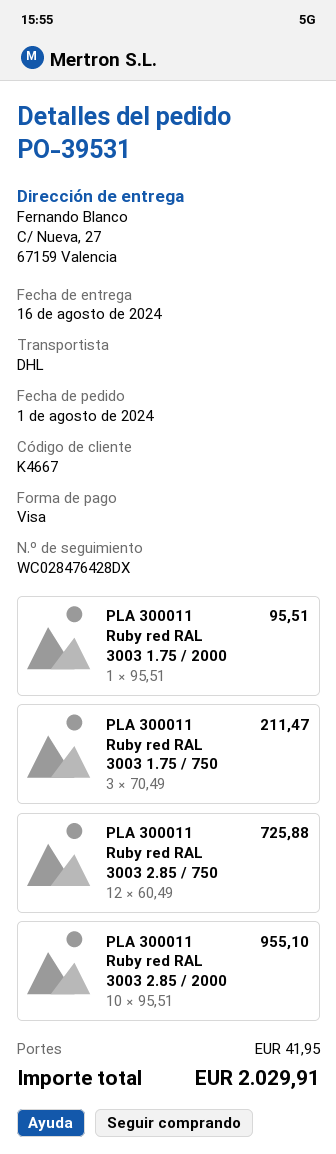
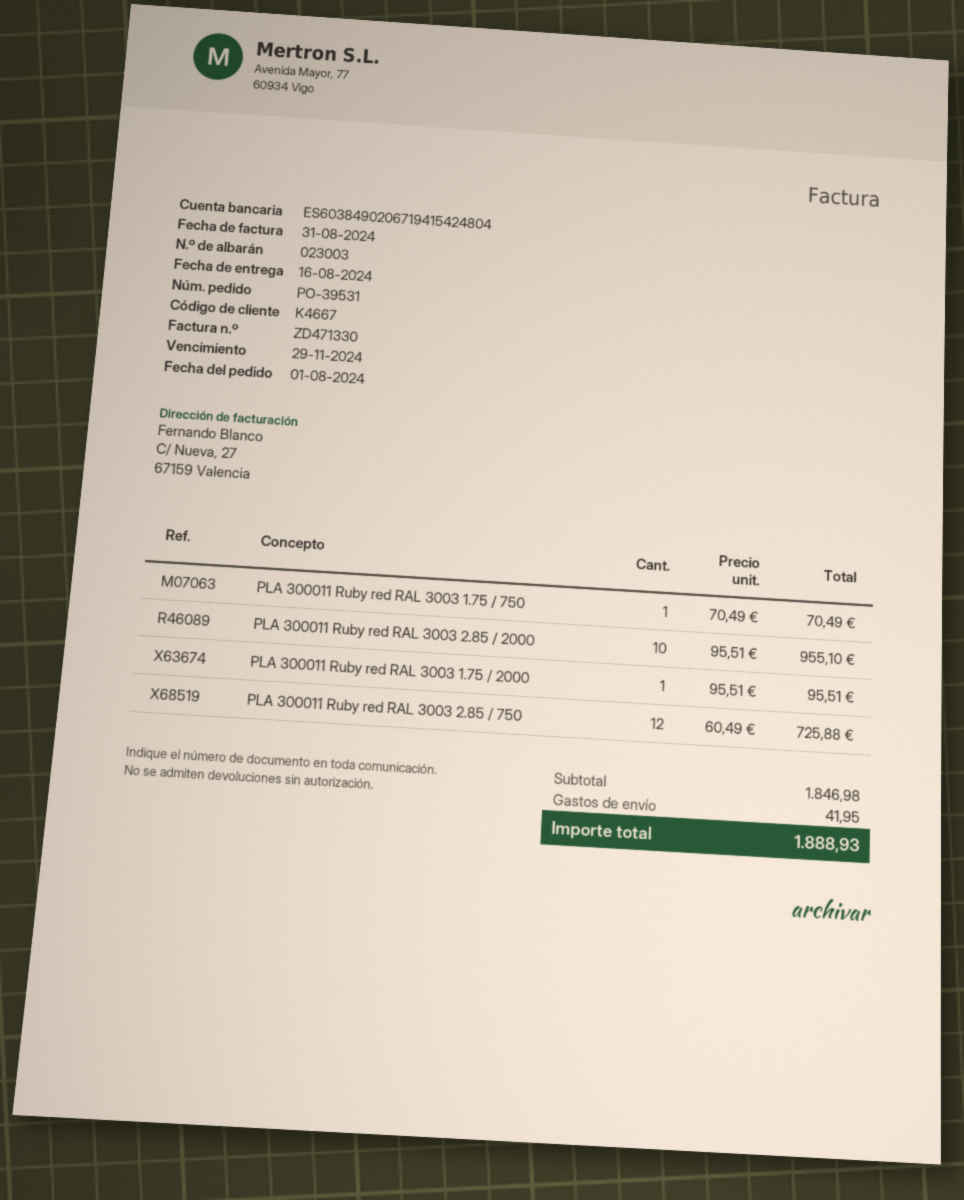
PLA 300011 Ruby red RAL 3003 1.75 / 750: 3 x 70.49 = 211.47 -> 1 x 70.49 = 70.49
total: 2029.91 -> 1888.93

